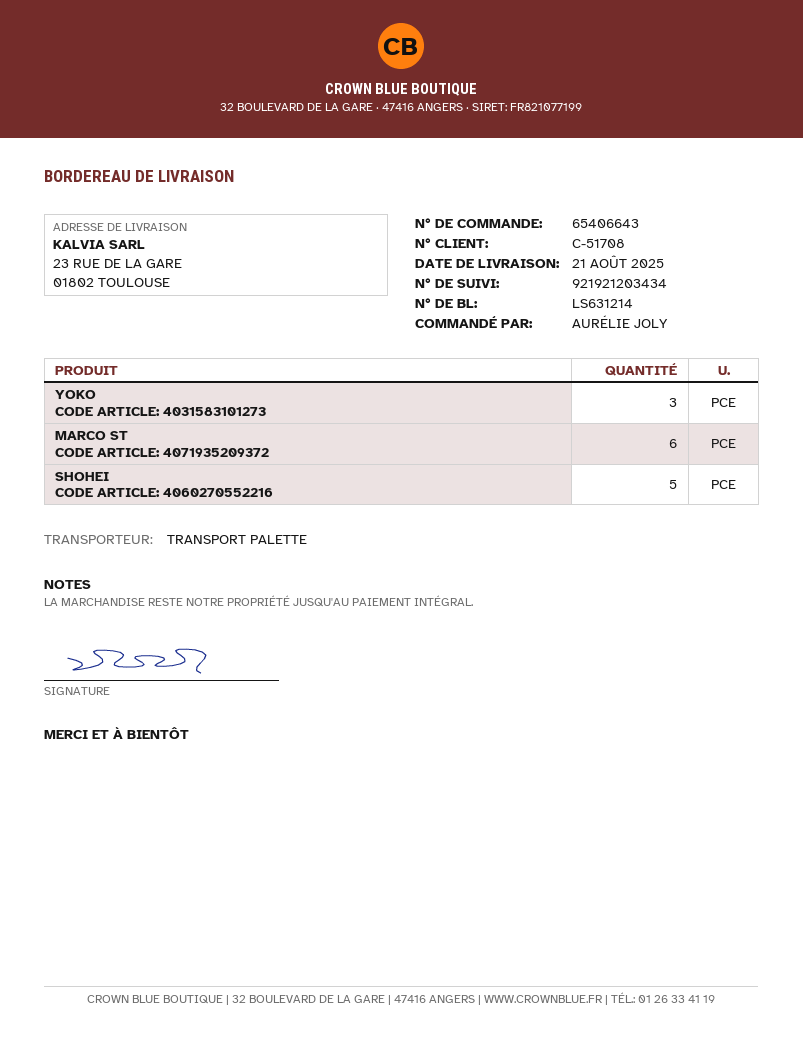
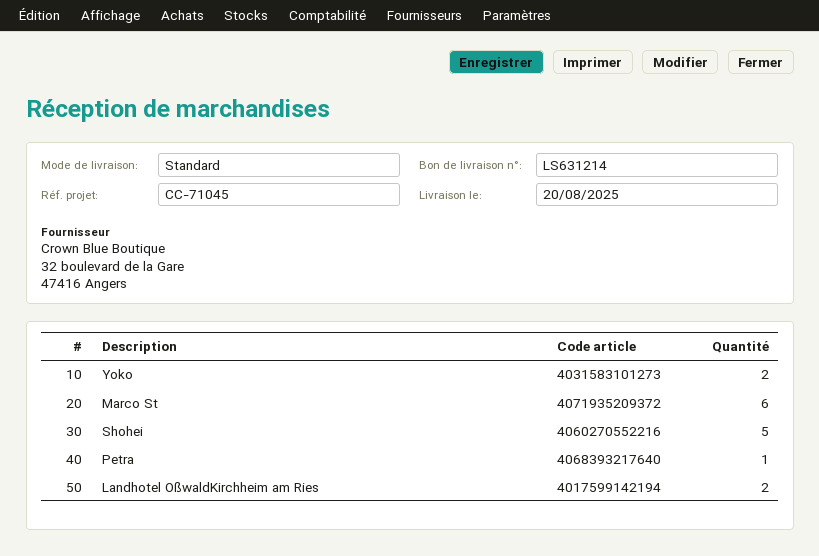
delivery date: 2025-08-21 -> 2025-08-20
shipping method: pallet freight -> standard
YOKO: 3 -> 2
Petra: none -> 1
Landhotel OßwaldKirchheim am Ries: none -> 2

